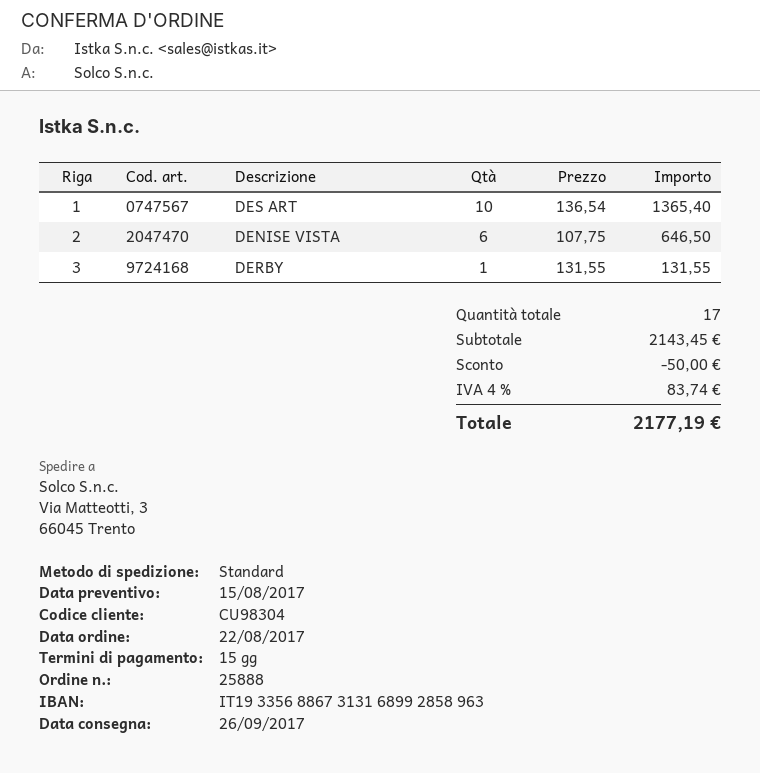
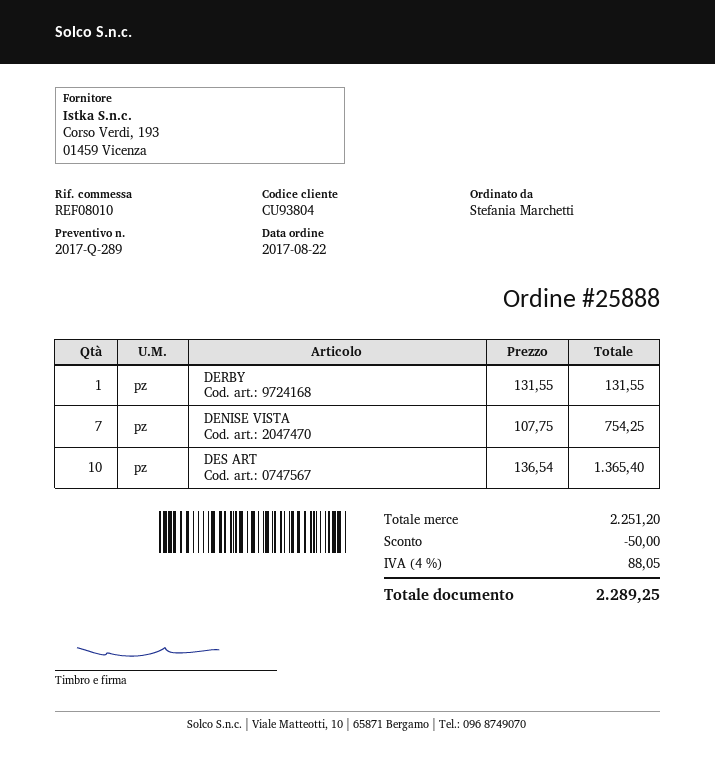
customer number: CU98304 -> CU93804
DENISE VISTA: 6 x 107.75 = 646.50 -> 7 x 107.75 = 754.25
subtotal: 2143.45 -> 2251.20
tax: 4% = 83.74 -> 4% = 88.05
total: 2177.19 -> 2289.25

